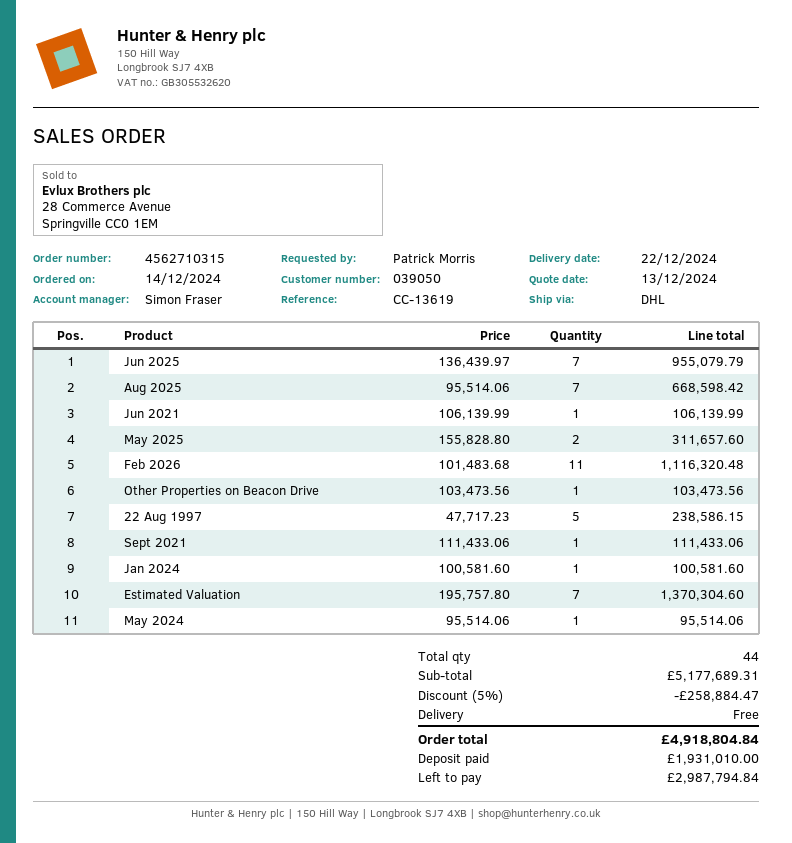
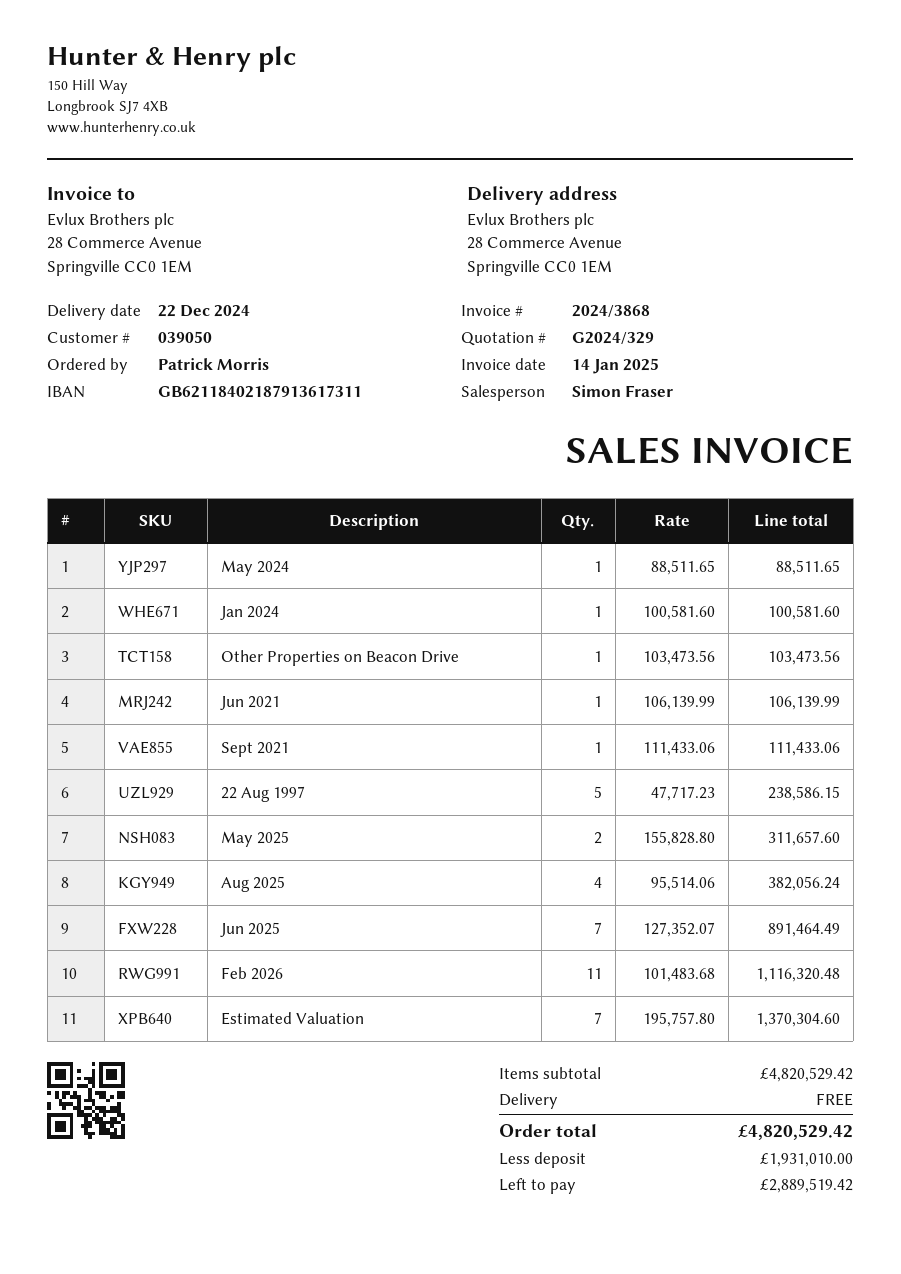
Jun 2025: 7 x 136439.97 = 955079.79 -> 7 x 127352.07 = 891464.49
Aug 2025: 7 x 95514.06 = 668598.42 -> 4 x 95514.06 = 382056.24
May 2024: 1 x 95514.06 = 95514.06 -> 1 x 88511.65 = 88511.65
subtotal: 5177689.31 -> 4820529.42
discount: 5% = 258884.47 -> none
total: 4918804.84 -> 4820529.42
balance: 2987794.84 -> 2889519.42

